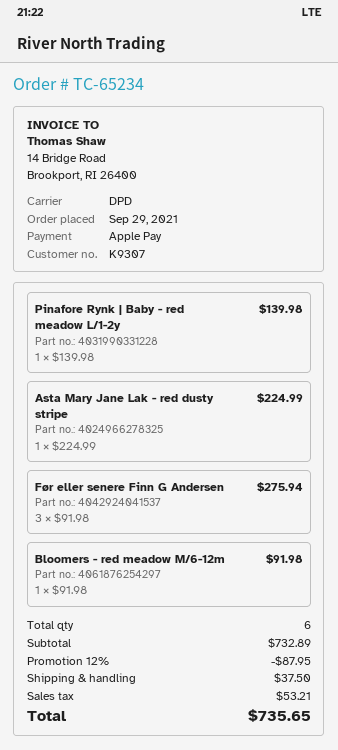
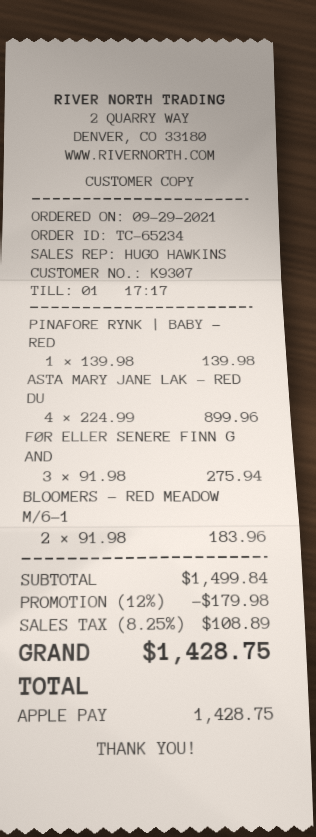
Asta Mary Jane Lak - red dusty stripe: 1 x 224.99 = 224.99 -> 4 x 224.99 = 899.96
Bloomers - red meadow M/6-12m: 1 x 91.98 = 91.98 -> 2 x 91.98 = 183.96
subtotal: 732.89 -> 1499.84
discount: 12% = 87.95 -> 12% = 179.98
shipping: 37.50 -> none
tax: 53.21 -> 108.89
total: 735.65 -> 1428.75

